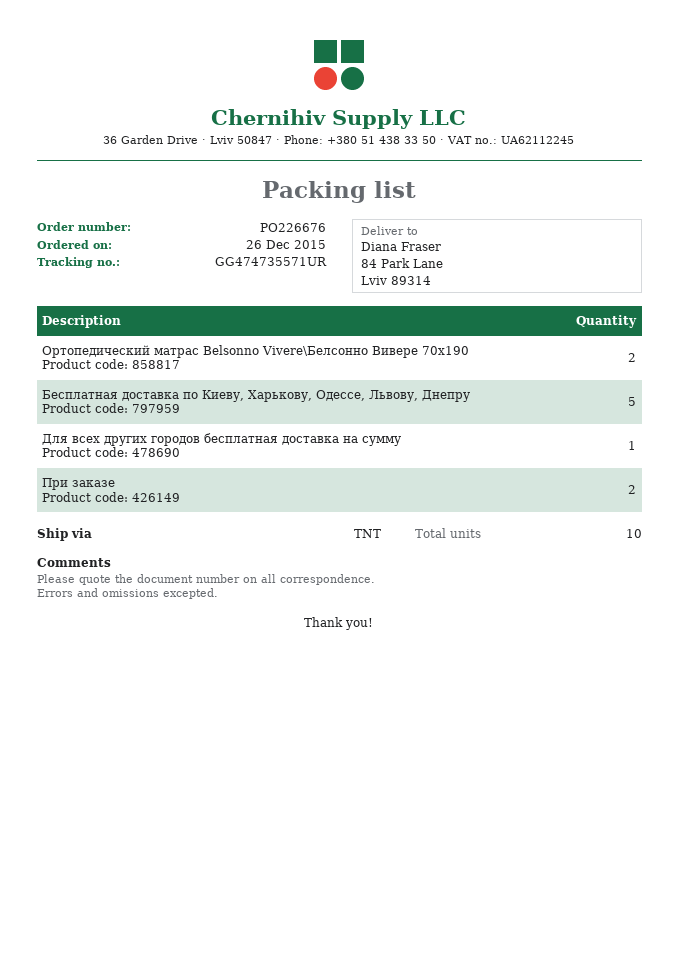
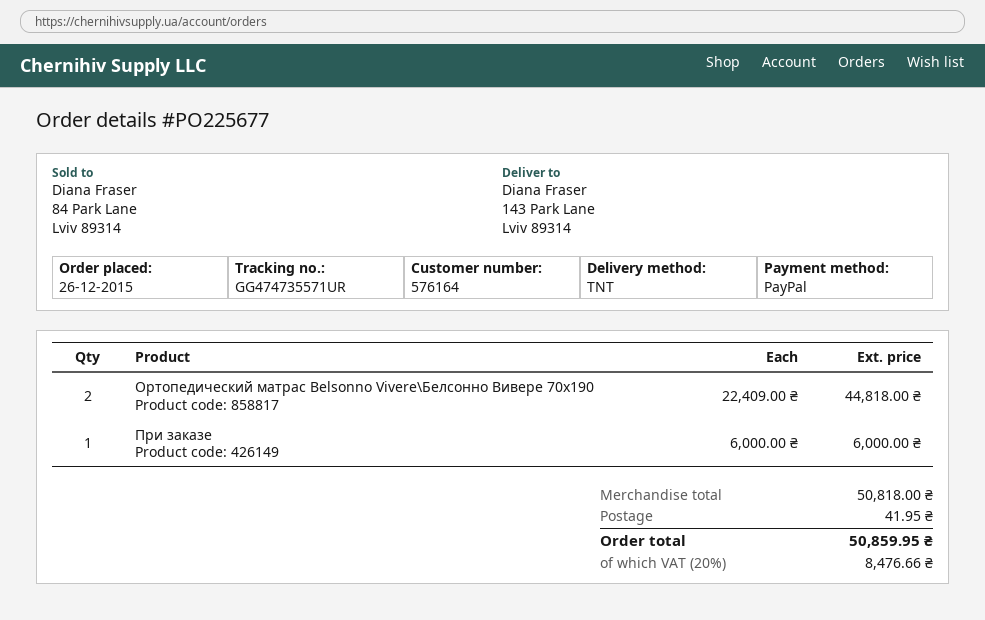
order number: PO226676 -> PO225677
ship to: 84 Park Lane, Lviv 89314 -> 143 Park Lane, Lviv 89314
Бесплатная доставка по Киеву, Харькову, Одессе, Львову, Днепру: 5 -> none
Для всех других городов бесплатная доставка на сумму: 1 -> none
При заказе: 2 -> 1

